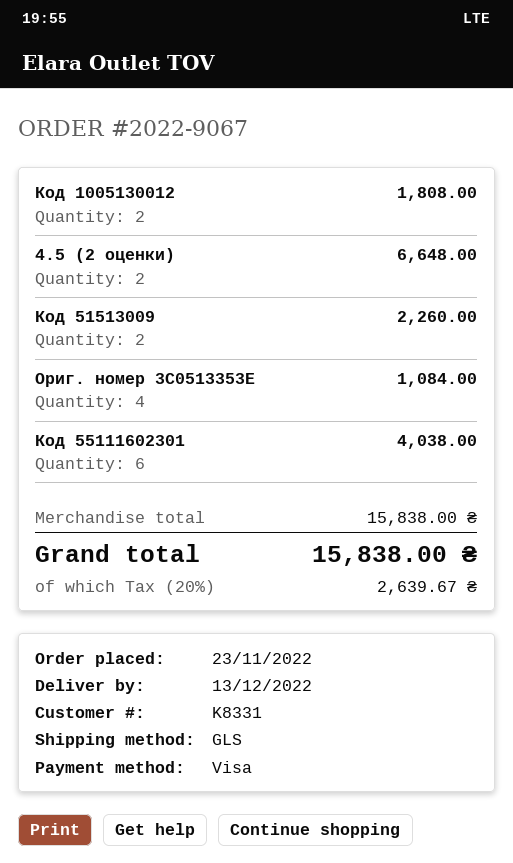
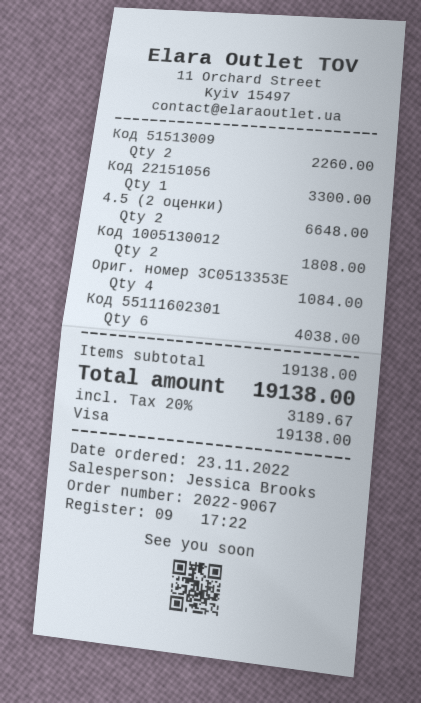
Код 22151056: none -> 1 for 3300.00
subtotal: 15838.00 -> 19138.00
tax: 20% = 2639.67 -> 20% = 3189.67
total: 15838.00 -> 19138.00

